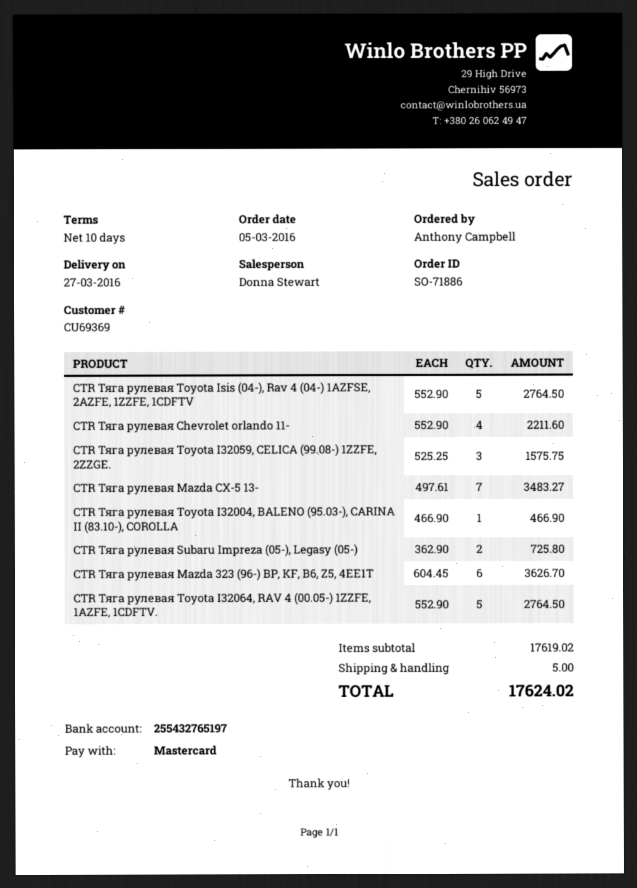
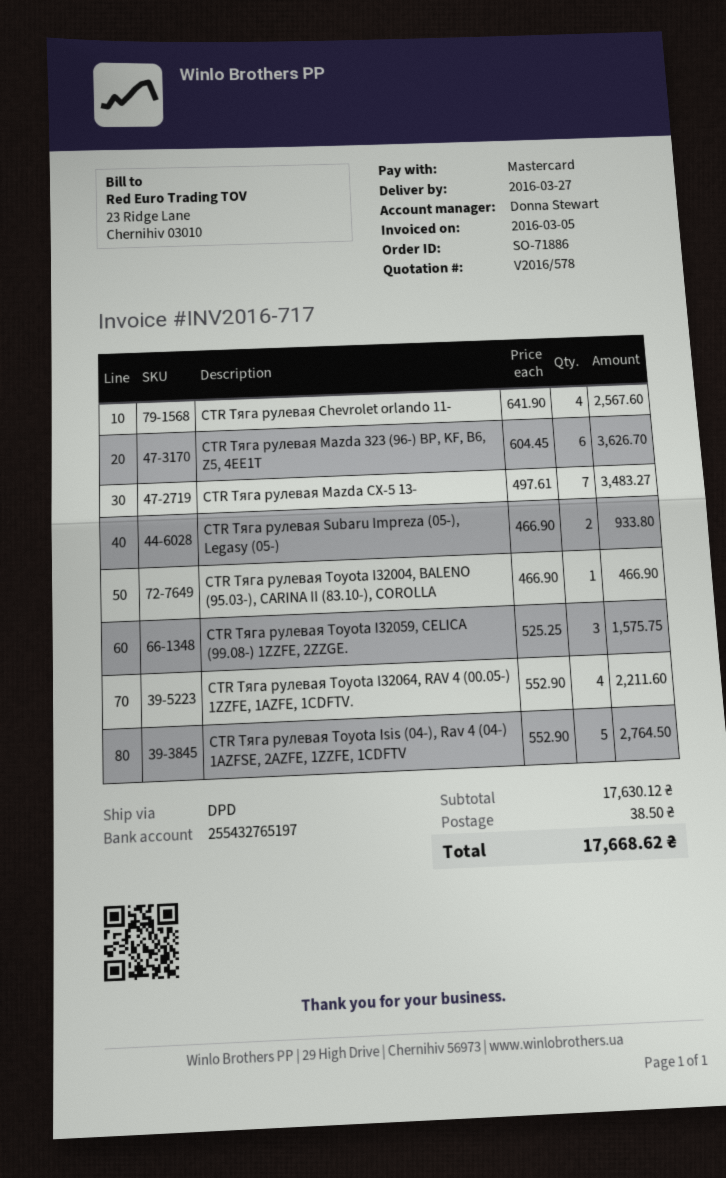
CTR Тяга рулевая Chevrolet orlando 11-: 4 x 552.90 = 2211.60 -> 4 x 641.90 = 2567.60
CTR Тяга рулевая Subaru Impreza (05-), Legasy (05-): 2 x 362.90 = 725.80 -> 2 x 466.90 = 933.80
CTR Тяга рулевая Toyota I32064, RAV 4 (00.05-) 1ZZFE, 1AZFE, 1CDFTV.: 5 x 552.90 = 2764.50 -> 4 x 552.90 = 2211.60
subtotal: 17619.02 -> 17630.12
shipping: 5.00 -> 38.50
total: 17624.02 -> 17668.62

